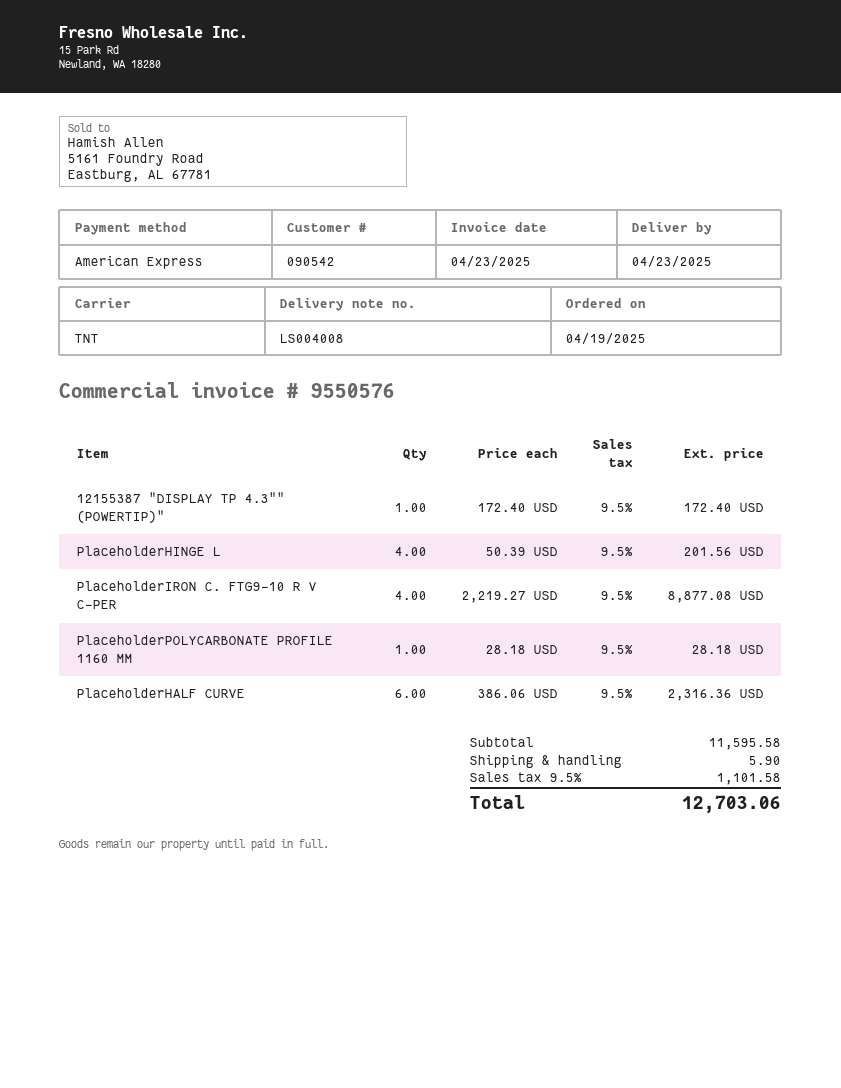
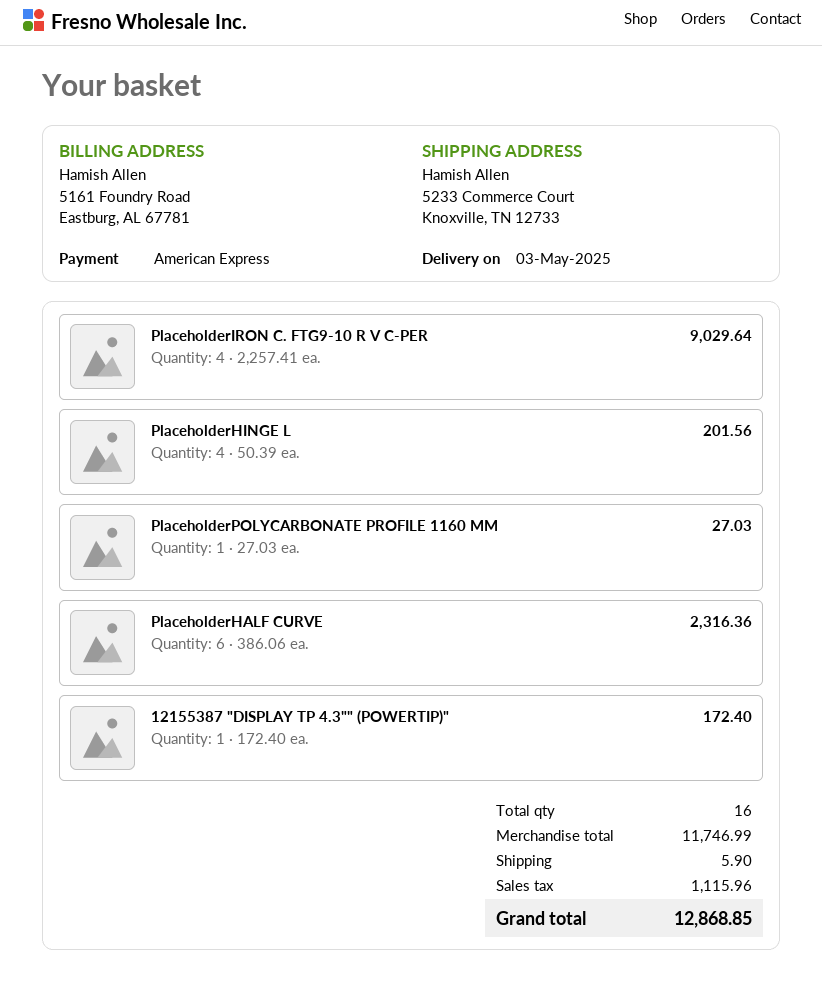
delivery date: 2025-04-23 -> 2025-05-03
PlaceholderIRON C. FTG9-10 R V C-PER: 4 x 2219.27 = 8877.08 -> 4 x 2257.41 = 9029.64
PlaceholderPOLYCARBONATE PROFILE 1160 MM: 1 x 28.18 = 28.18 -> 1 x 27.03 = 27.03
subtotal: 11595.58 -> 11746.99
tax: 1101.58 -> 1115.96
total: 12703.06 -> 12868.85

